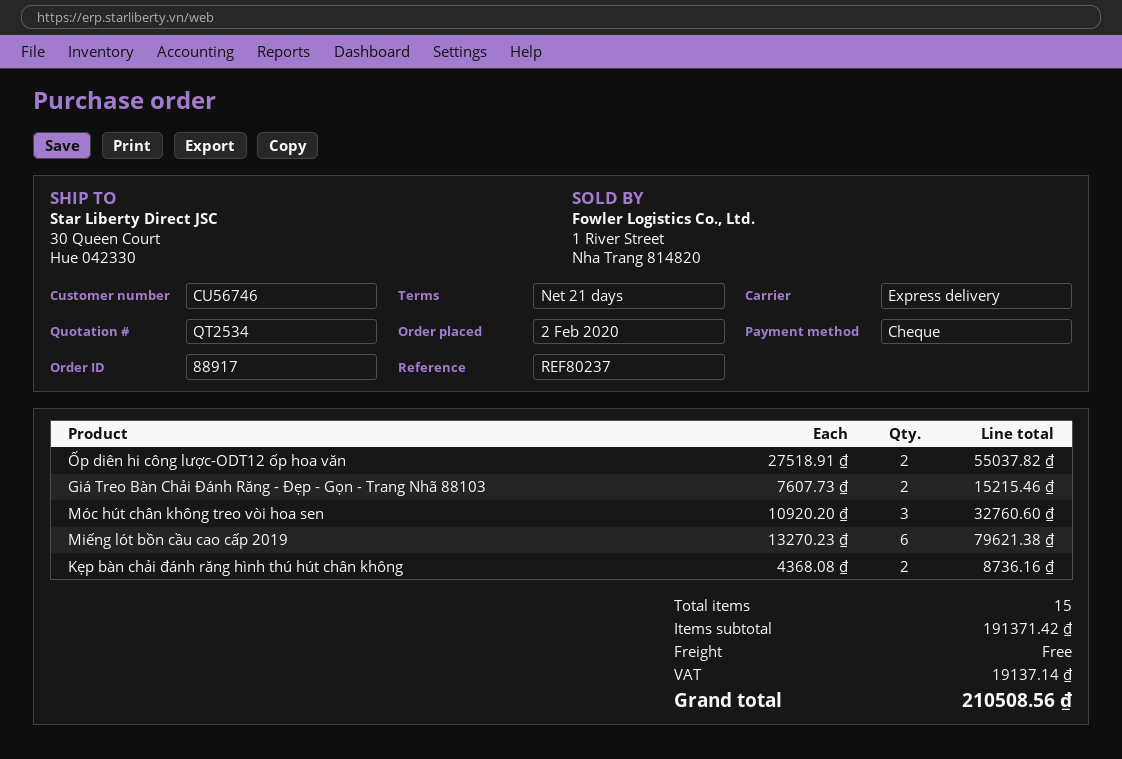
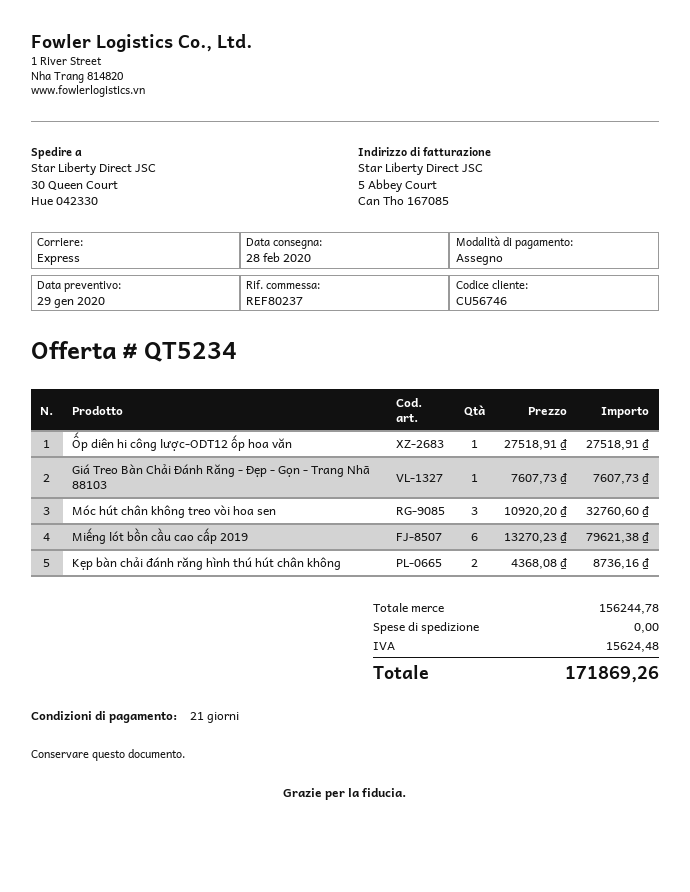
quote number: QT2534 -> QT5234
Ốp diên hi công lược-ODT12 ốp hoa văn: 2 x 27518.91 = 55037.82 -> 1 x 27518.91 = 27518.91
Giá Treo Bàn Chải Đánh Răng - Đẹp - Gọn - Trang Nhã 88103: 2 x 7607.73 = 15215.46 -> 1 x 7607.73 = 7607.73
subtotal: 191371.42 -> 156244.78
tax: 19137.14 -> 15624.48
total: 210508.56 -> 171869.26

